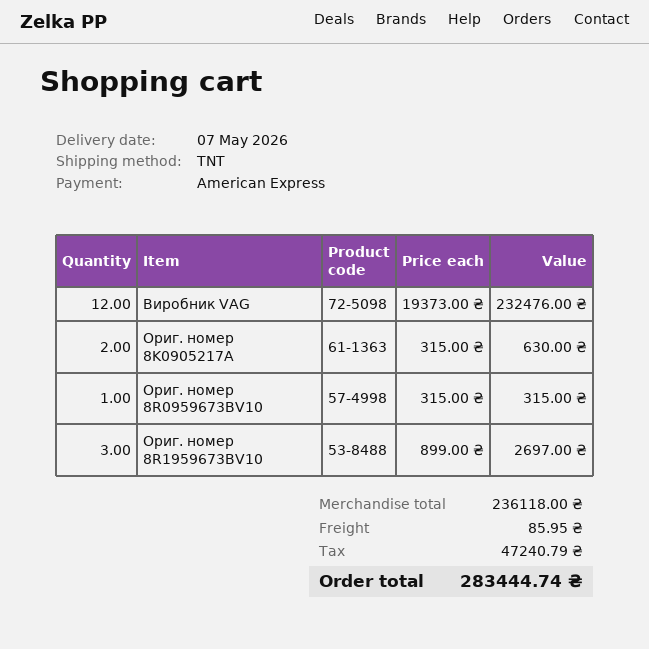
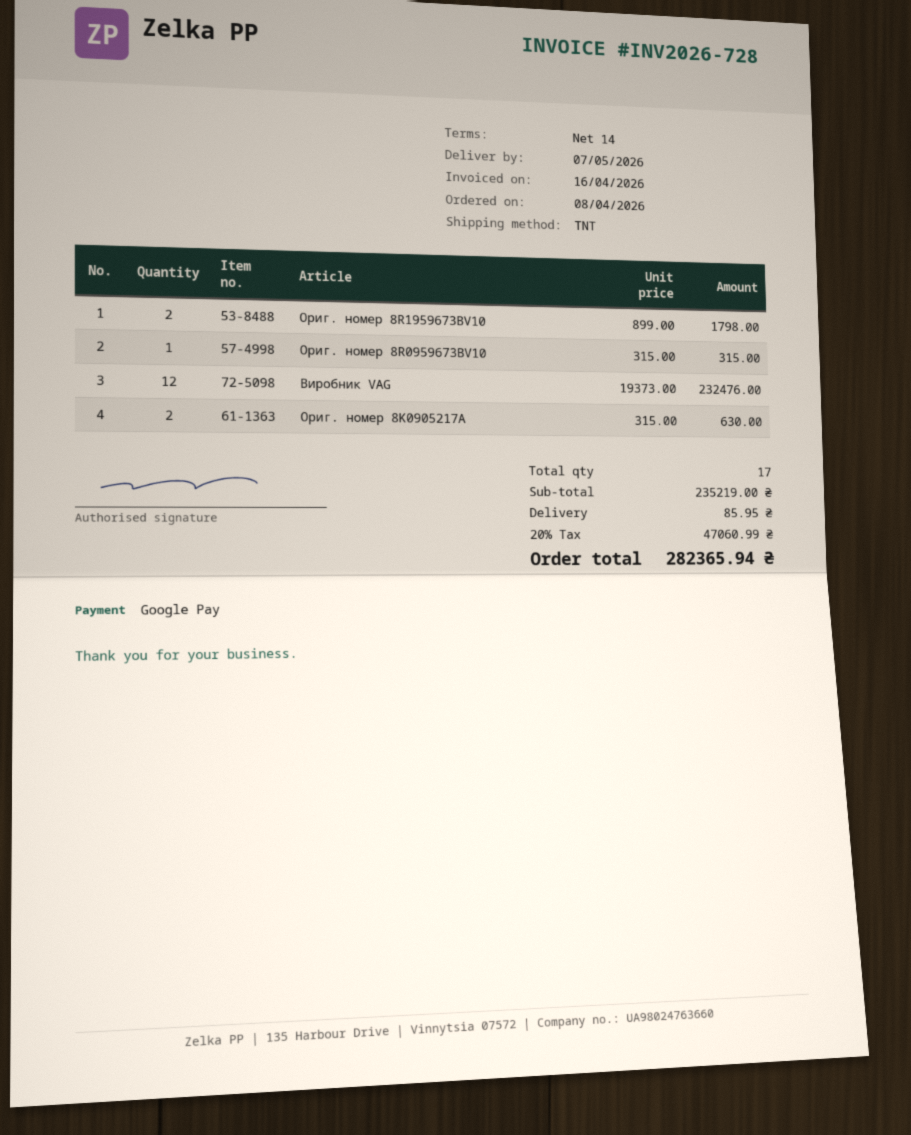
payment method: American Express -> Google Pay
Ориг. номер 8R1959673BV10: 3 x 899.00 = 2697.00 -> 2 x 899.00 = 1798.00
subtotal: 236118.00 -> 235219.00
tax: 47240.79 -> 47060.99
total: 283444.74 -> 282365.94

